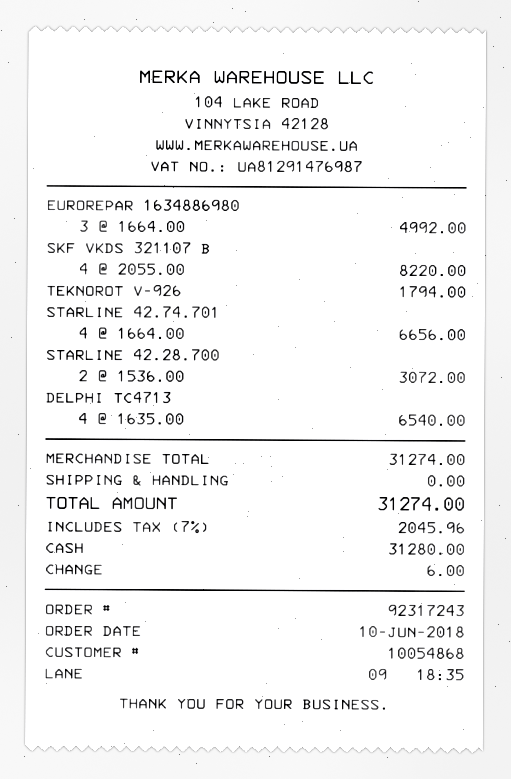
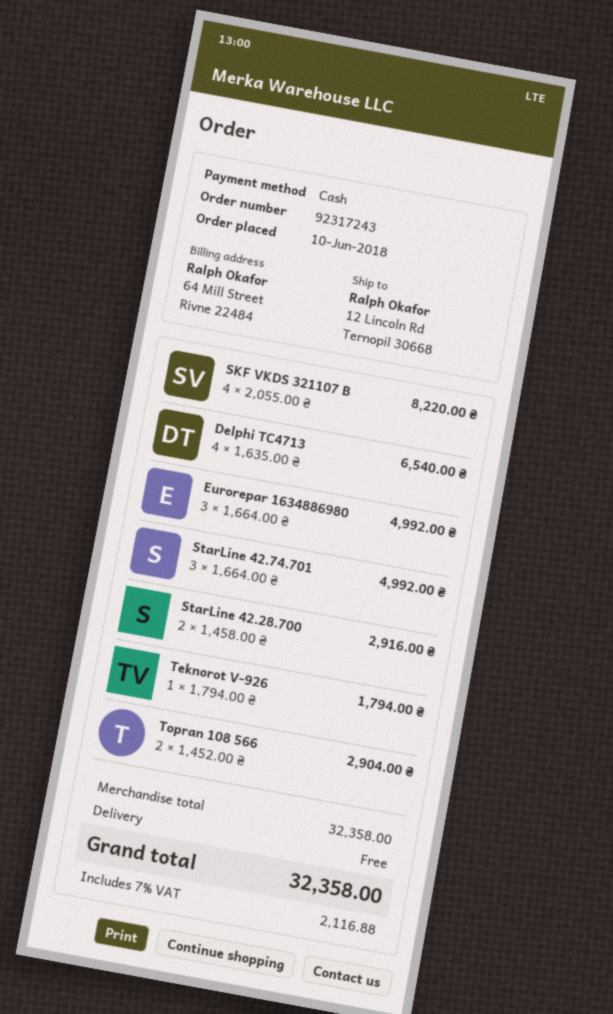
STARLINE 42.74.701: 4 x 1664.00 = 6656.00 -> 3 x 1664.00 = 4992.00
STARLINE 42.28.700: 2 x 1536.00 = 3072.00 -> 2 x 1458.00 = 2916.00
Topran 108 566: none -> 2 x 1452.00 = 2904.00
subtotal: 31274.00 -> 32358.00
tax: 7% = 2045.96 -> 7% = 2116.88
total: 31274.00 -> 32358.00

